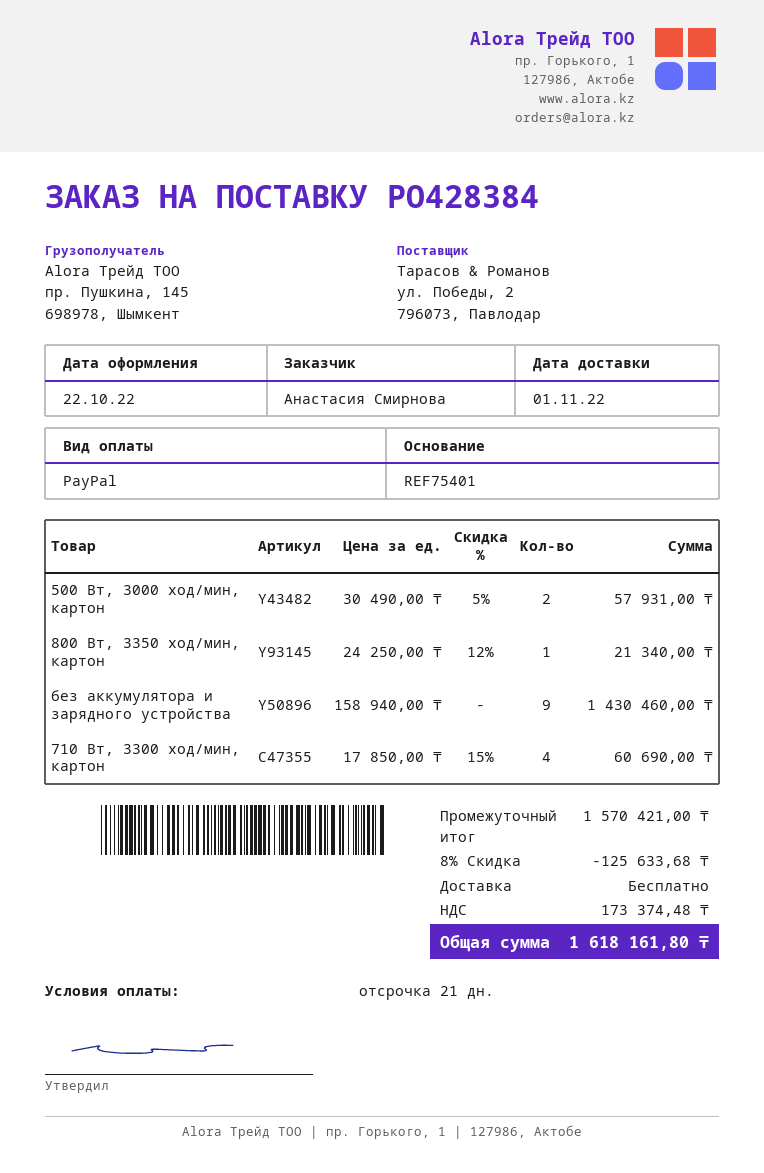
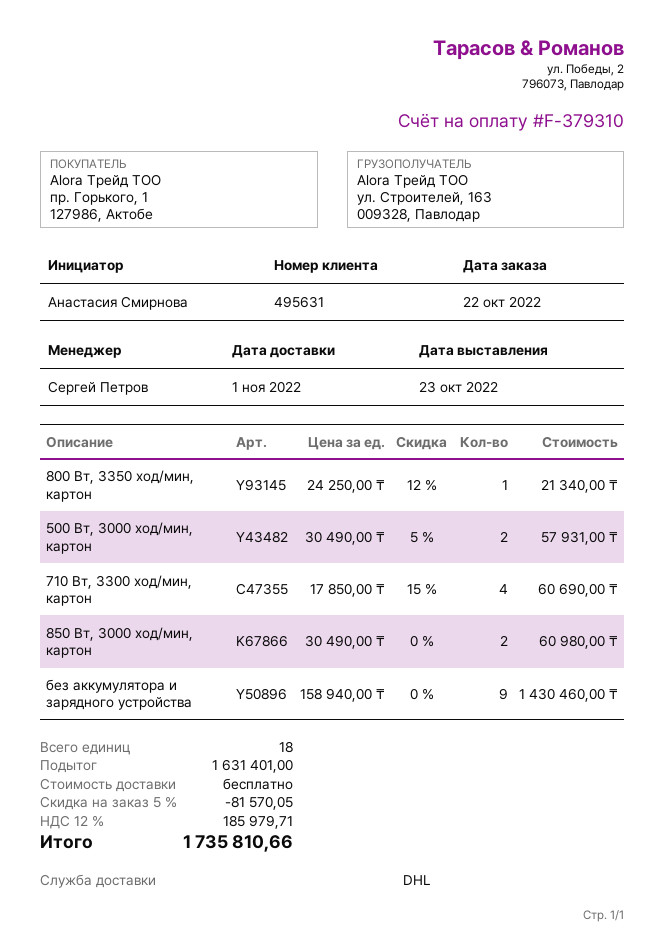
ship to: пр. Пушкина, 145, 698978, Шымкент -> ул. Строителей, 163, 009328, Павлодар
850 Вт, 3000 ход/мин, картон: none -> 2 x 30490.00 = 60980.00
subtotal: 1570421.00 -> 1631401.00
discount: 8% = 125633.68 -> 5% = 81570.05
tax: 173374.48 -> 185979.71
total: 1618161.80 -> 1735810.66

